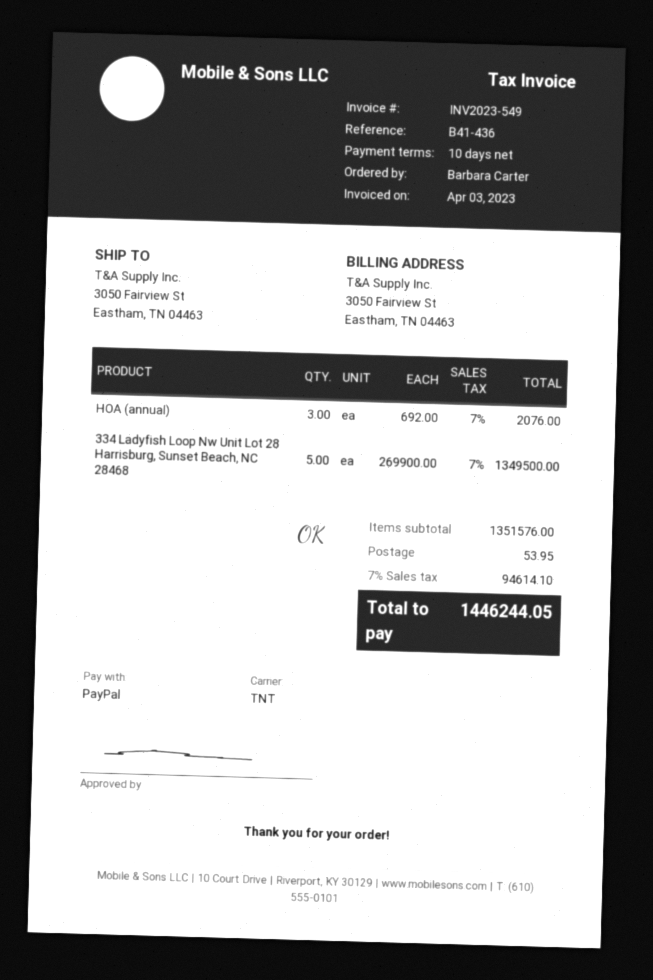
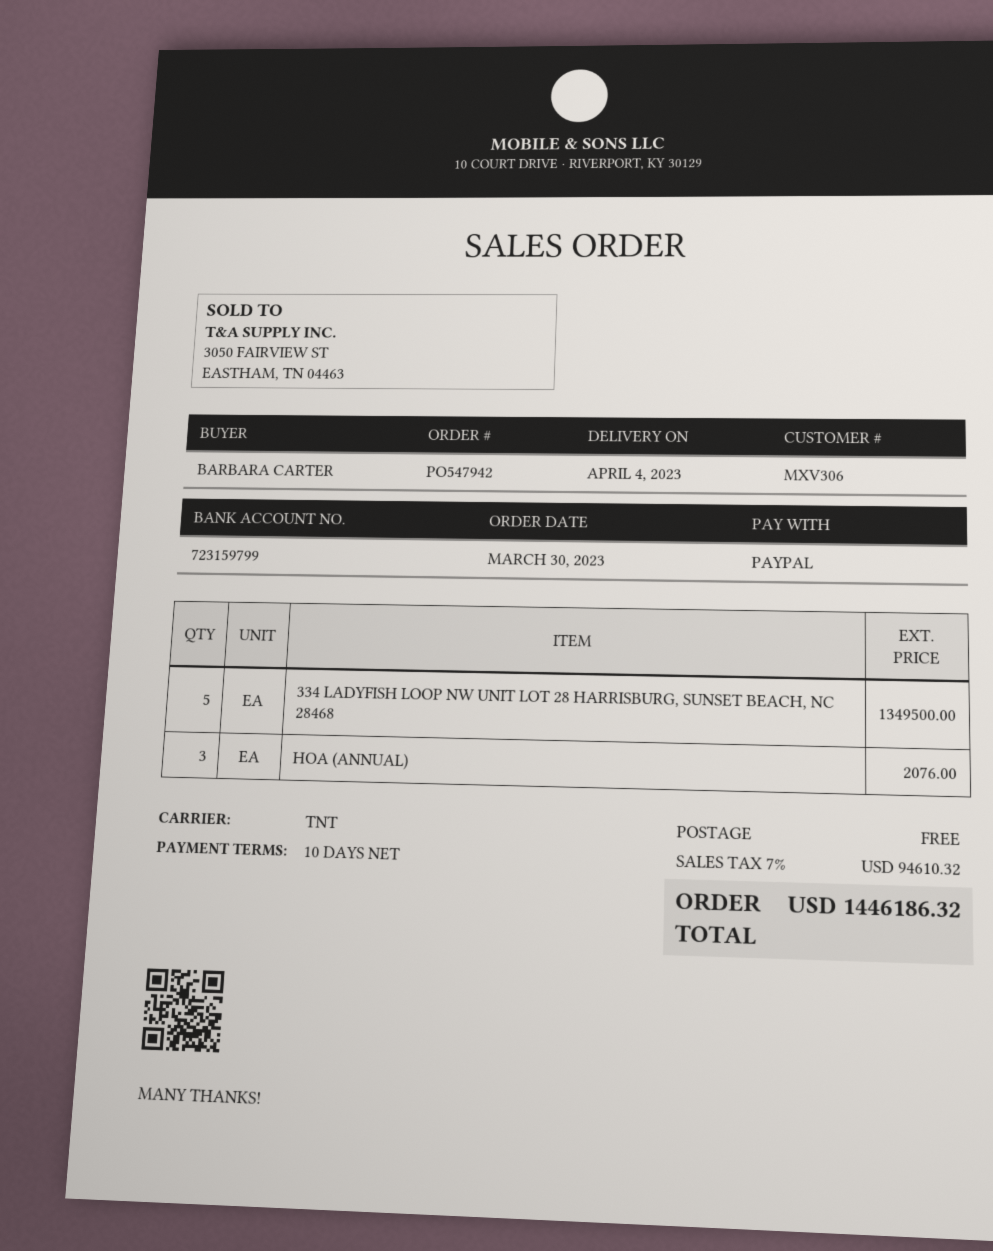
shipping: 53.95 -> 0.00
tax: 7% = 94614.10 -> 7% = 94610.32
total: 1446244.05 -> 1446186.32

